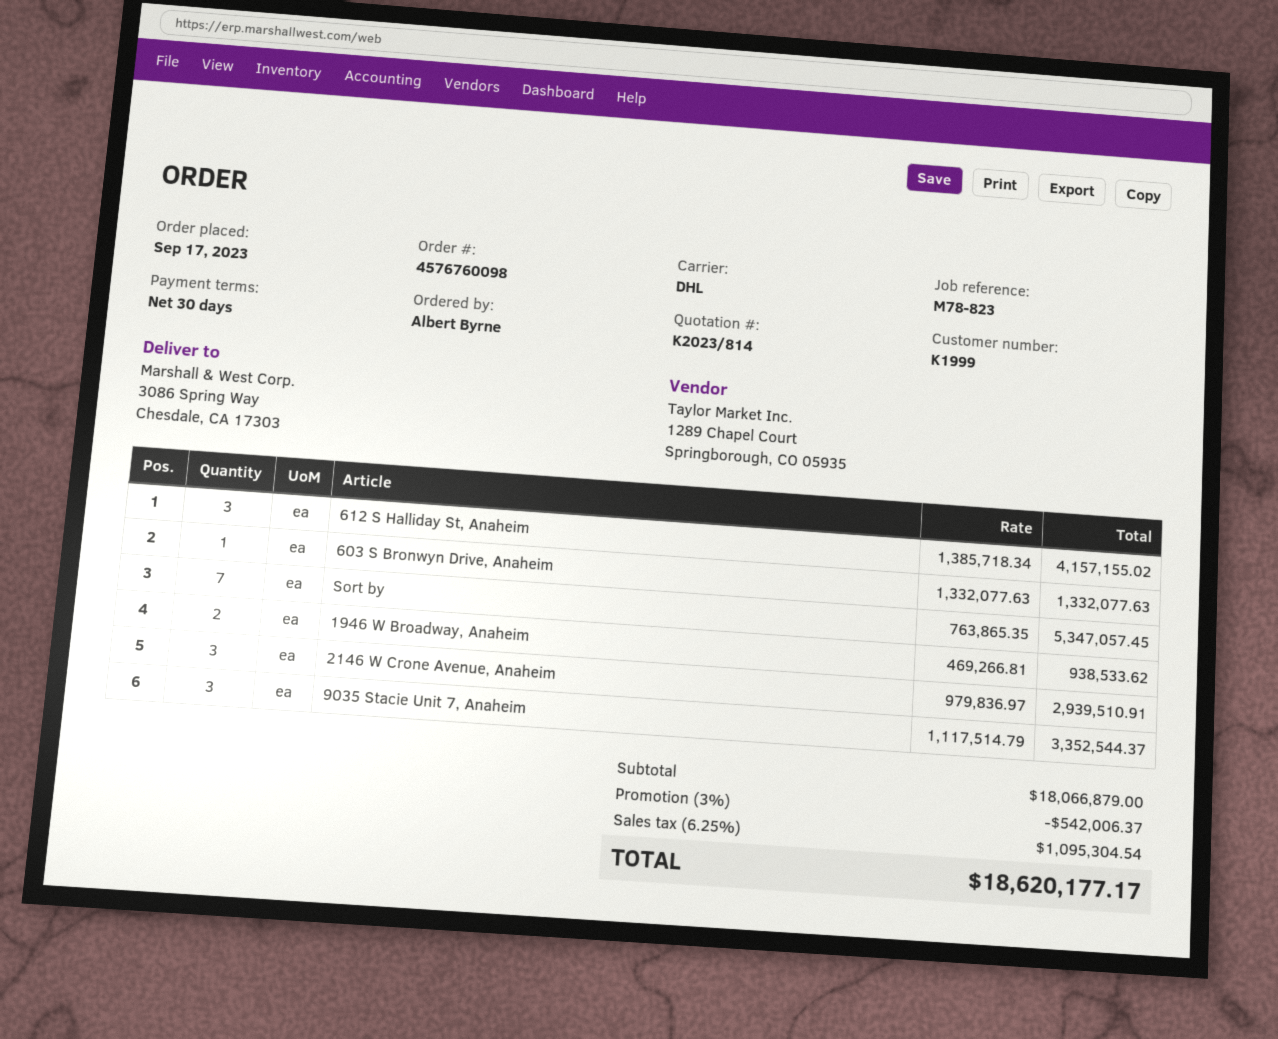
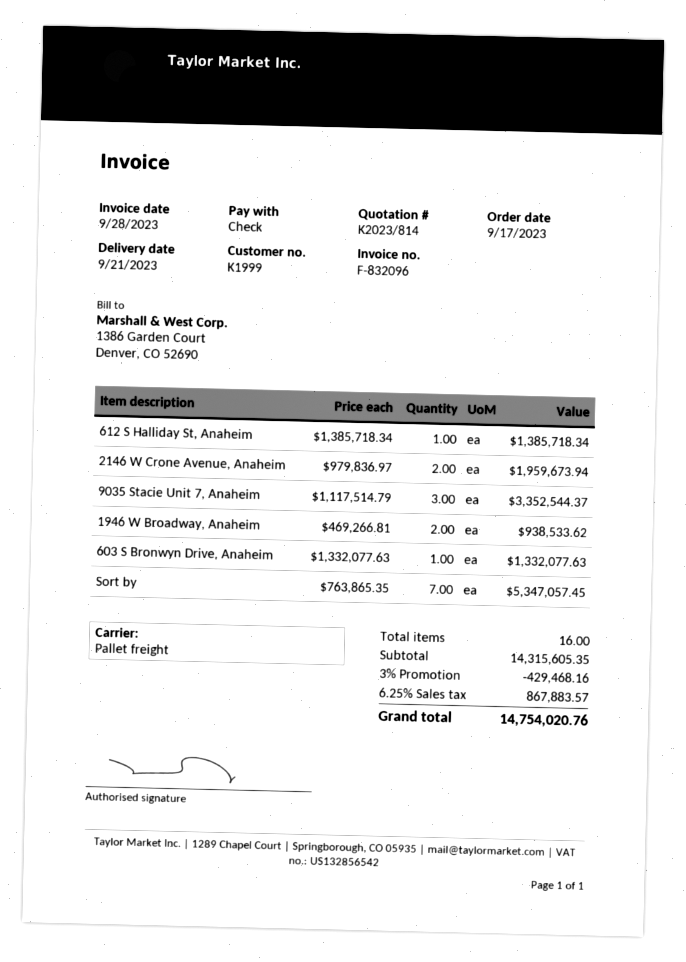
shipping method: DHL -> pallet freight
612 S Halliday St, Anaheim: 3 x 1385718.34 = 4157155.02 -> 1 x 1385718.34 = 1385718.34
2146 W Crone Avenue, Anaheim: 3 x 979836.97 = 2939510.91 -> 2 x 979836.97 = 1959673.94
subtotal: 18066879.00 -> 14315605.35
discount: 3% = 542006.37 -> 3% = 429468.16
tax: 6.25% = 1095304.54 -> 6.25% = 867883.57
total: 18620177.17 -> 14754020.76

